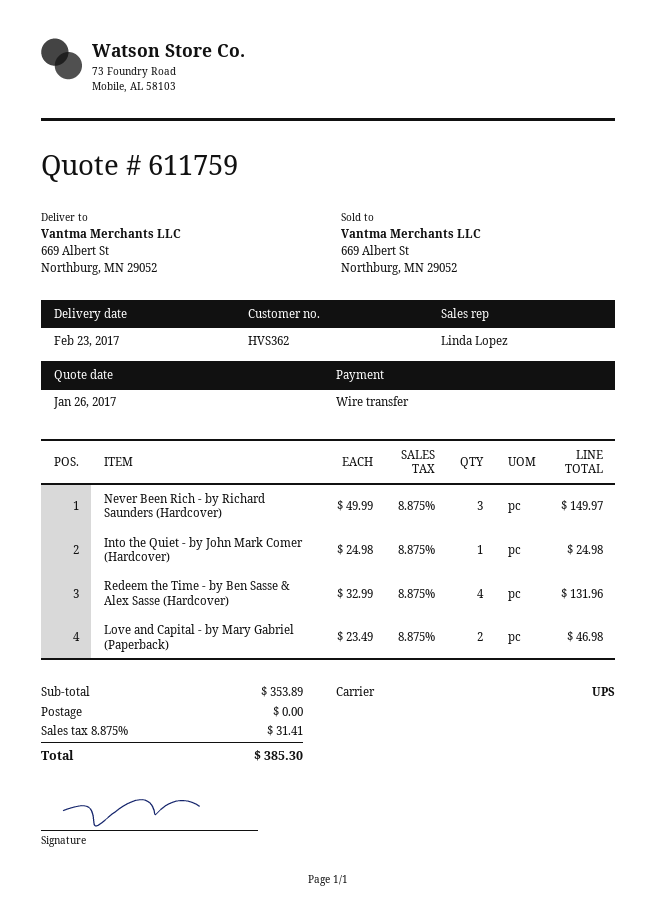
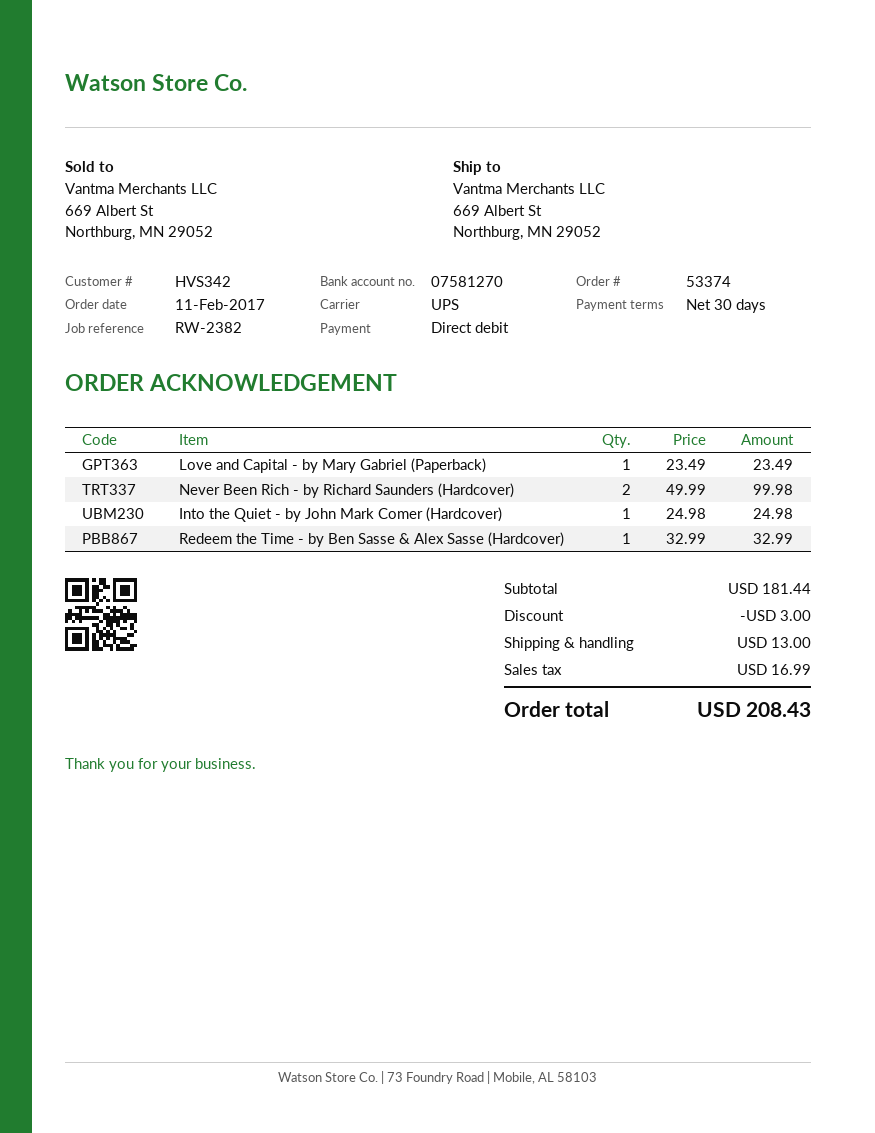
customer number: HVS362 -> HVS342
payment method: bank transfer -> direct debit
Never Been Rich - by Richard Saunders (Hardcover): 3 x 49.99 = 149.97 -> 2 x 49.99 = 99.98
Redeem the Time - by Ben Sasse & Alex Sasse (Hardcover): 4 x 32.99 = 131.96 -> 1 x 32.99 = 32.99
Love and Capital - by Mary Gabriel (Paperback): 2 x 23.49 = 46.98 -> 1 x 23.49 = 23.49
subtotal: 353.89 -> 181.44
discount: none -> 3.00
shipping: 0.00 -> 13.00
tax: 31.41 -> 16.99
total: 385.30 -> 208.43

